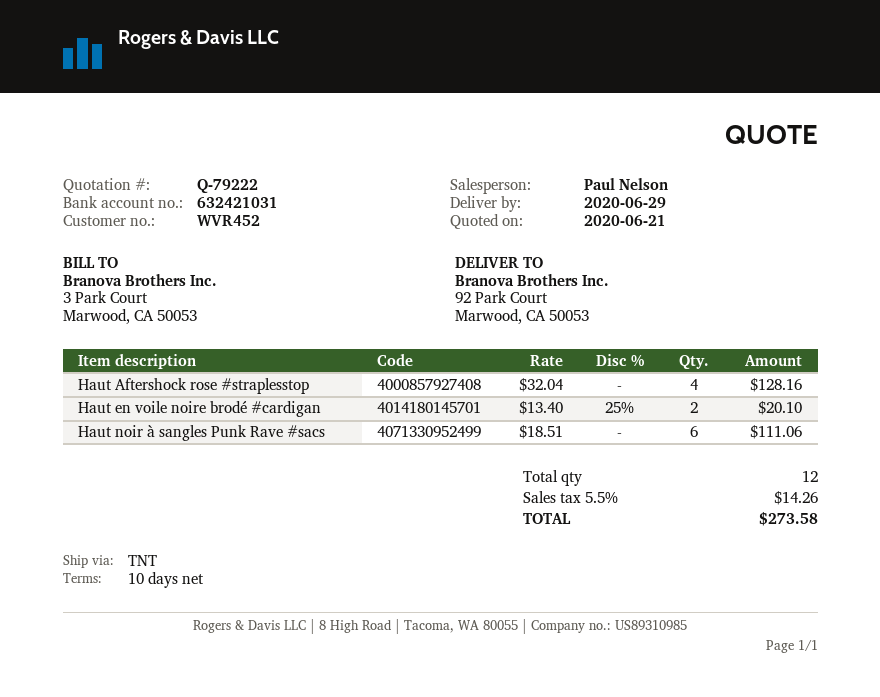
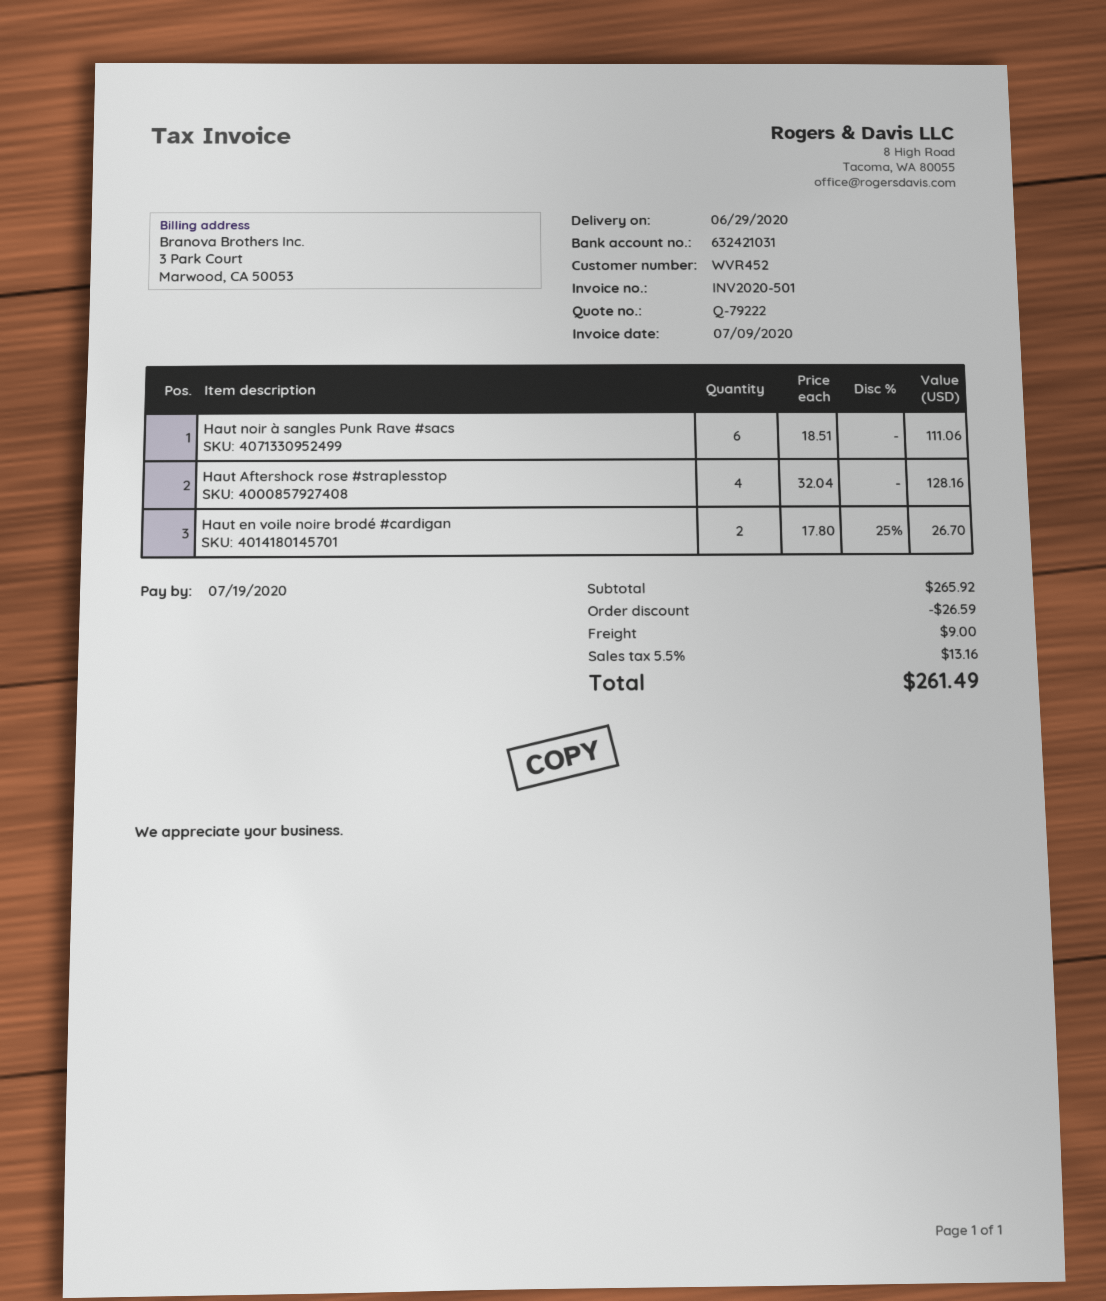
Haut en voile noire brodé #cardigan: 2 x 13.40 - 25% = 20.10 -> 2 x 17.80 - 25% = 26.70
discount: none -> 26.59
shipping: none -> 9.00
tax: 5.5% = 14.26 -> 5.5% = 13.16
total: 273.58 -> 261.49

